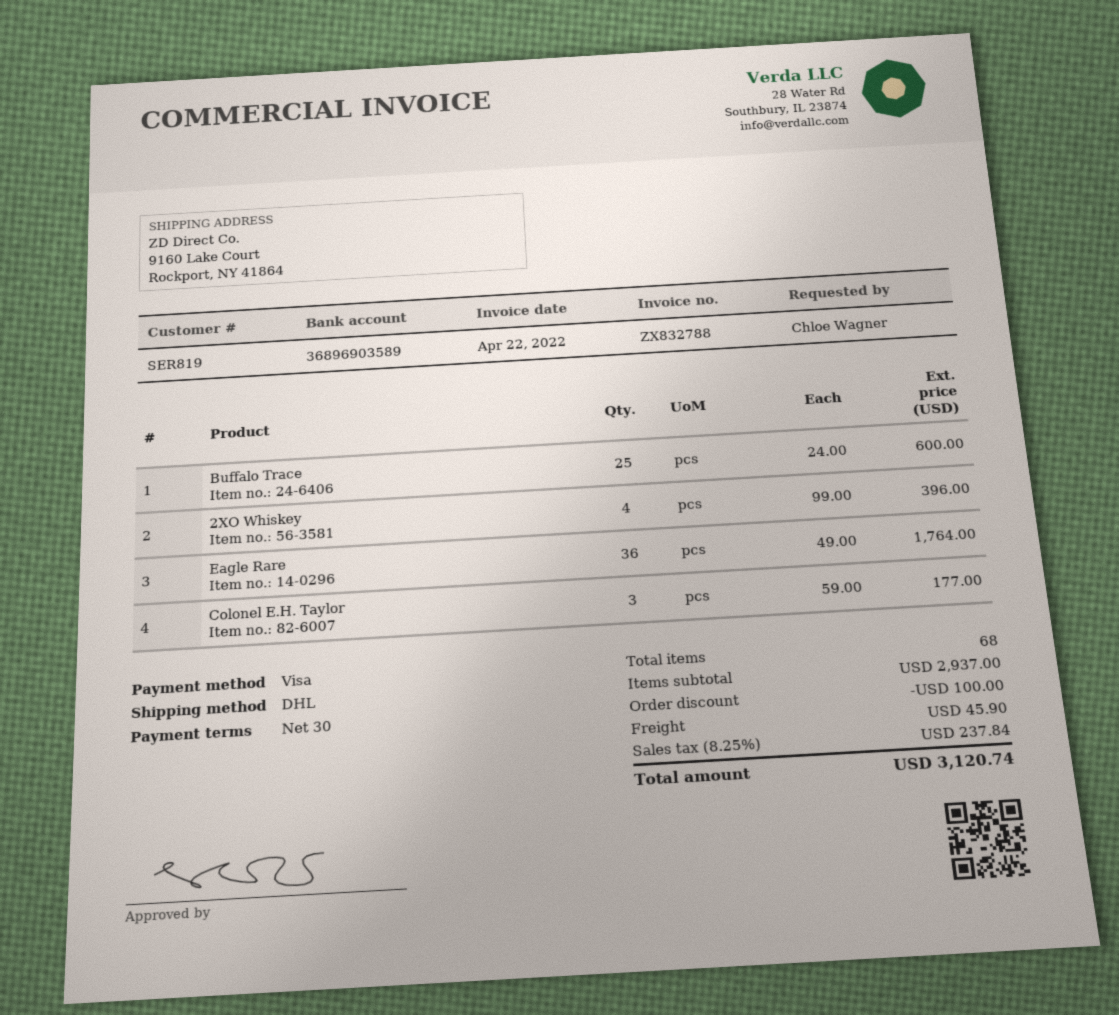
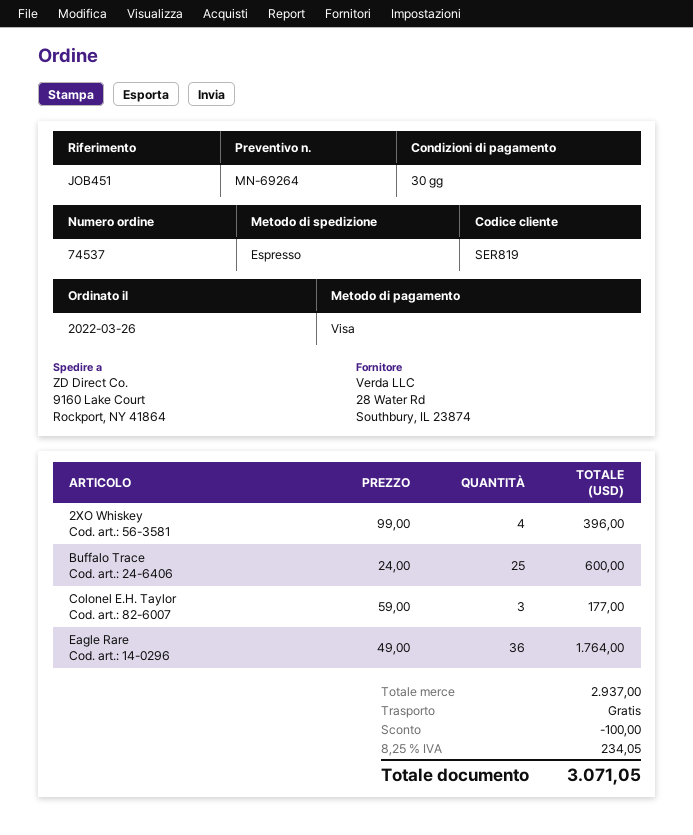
shipping method: DHL -> express
shipping: 45.90 -> 0.00
tax: 8.25% = 237.84 -> 8.25% = 234.05
total: 3120.74 -> 3071.05

